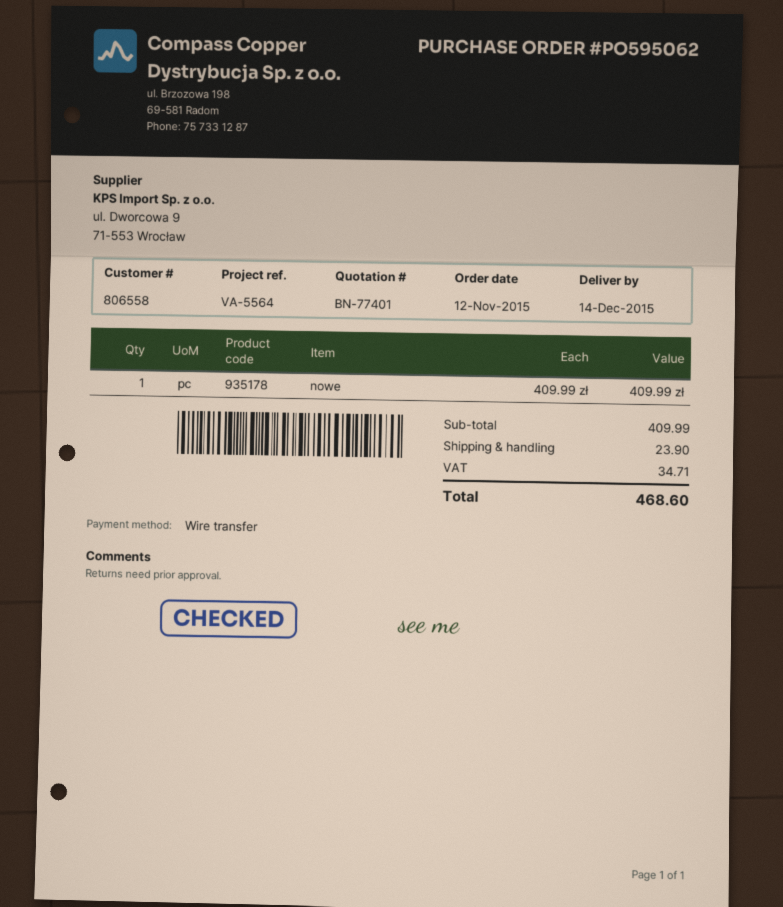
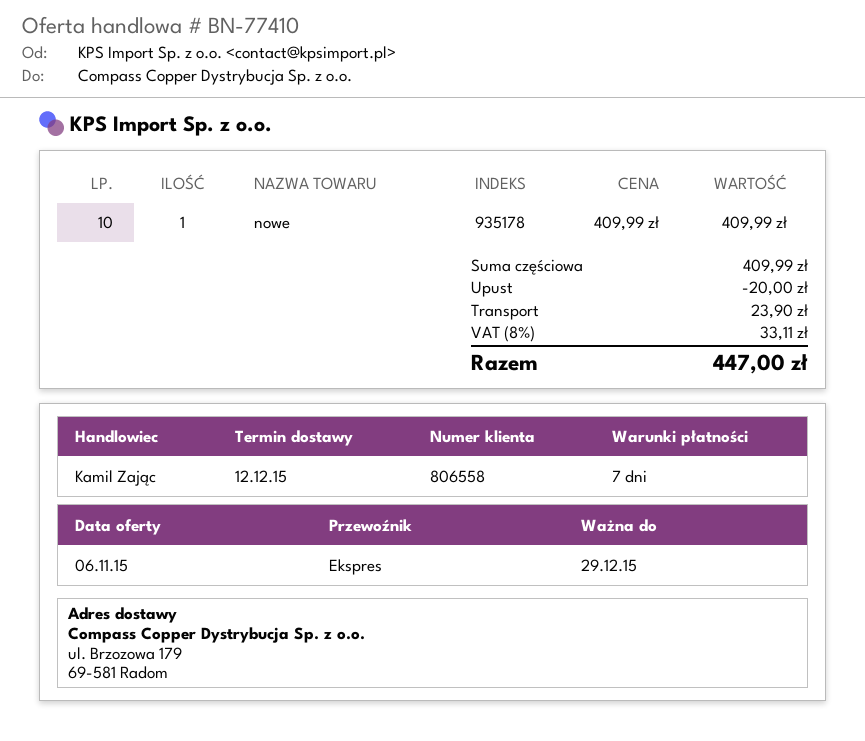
quote number: BN-77401 -> BN-77410
delivery date: 2015-12-14 -> 2015-12-12
discount: none -> 20.00
tax: 34.71 -> 33.11
total: 468.60 -> 447.00

